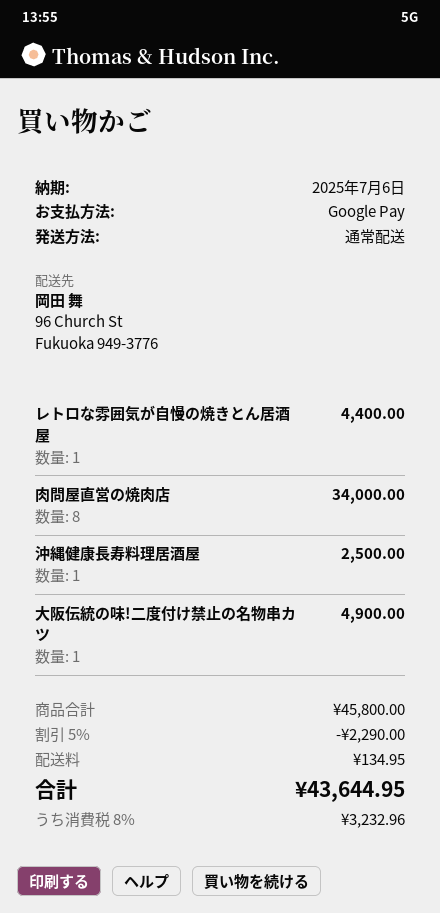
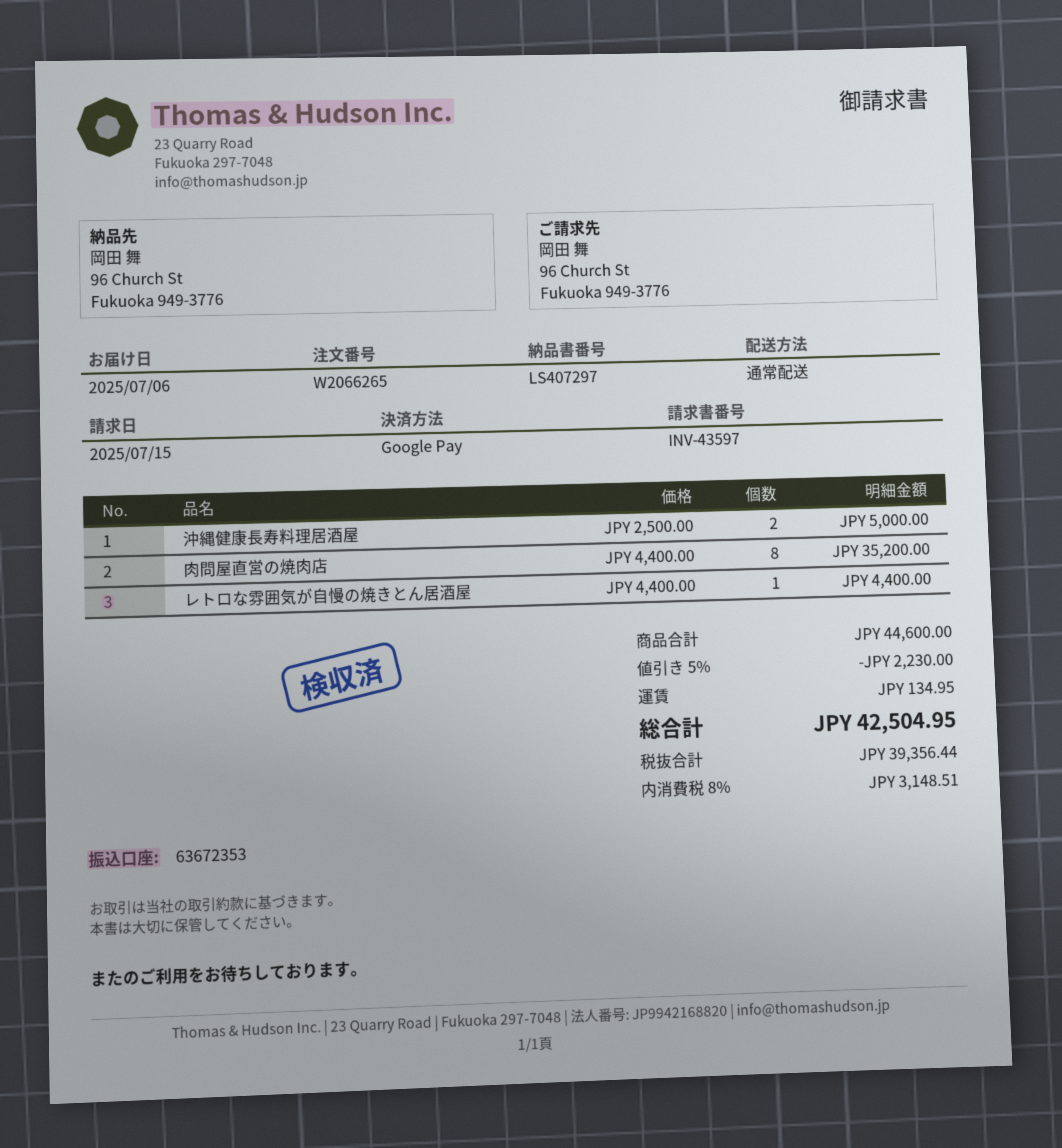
肉問屋直営の焼肉店: 8 for 34000.00 -> 8 for 35200.00
沖縄健康長寿料理居酒屋: 1 for 2500.00 -> 2 for 5000.00
大阪伝統の味!二度付け禁止の名物串カツ: 1 for 4900.00 -> none
subtotal: 45800.00 -> 44600.00
discount: 5% = 2290.00 -> 5% = 2230.00
tax: 8% = 3232.96 -> 8% = 3148.51
total: 43644.95 -> 42504.95

